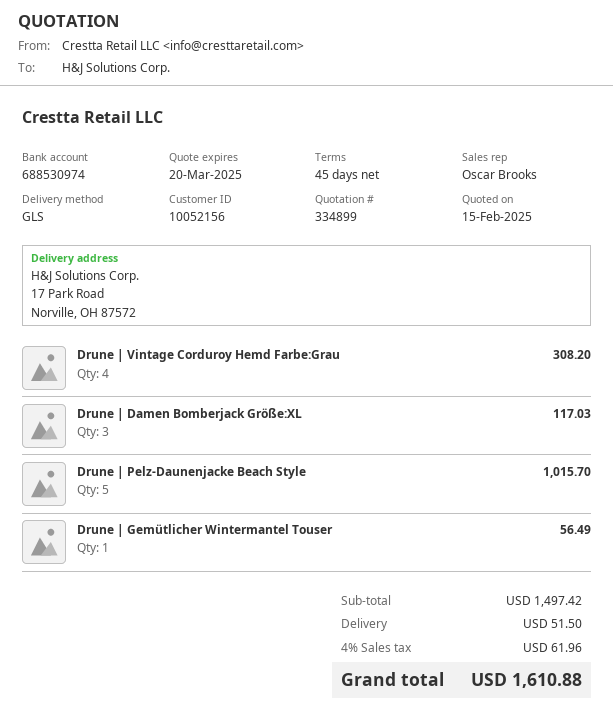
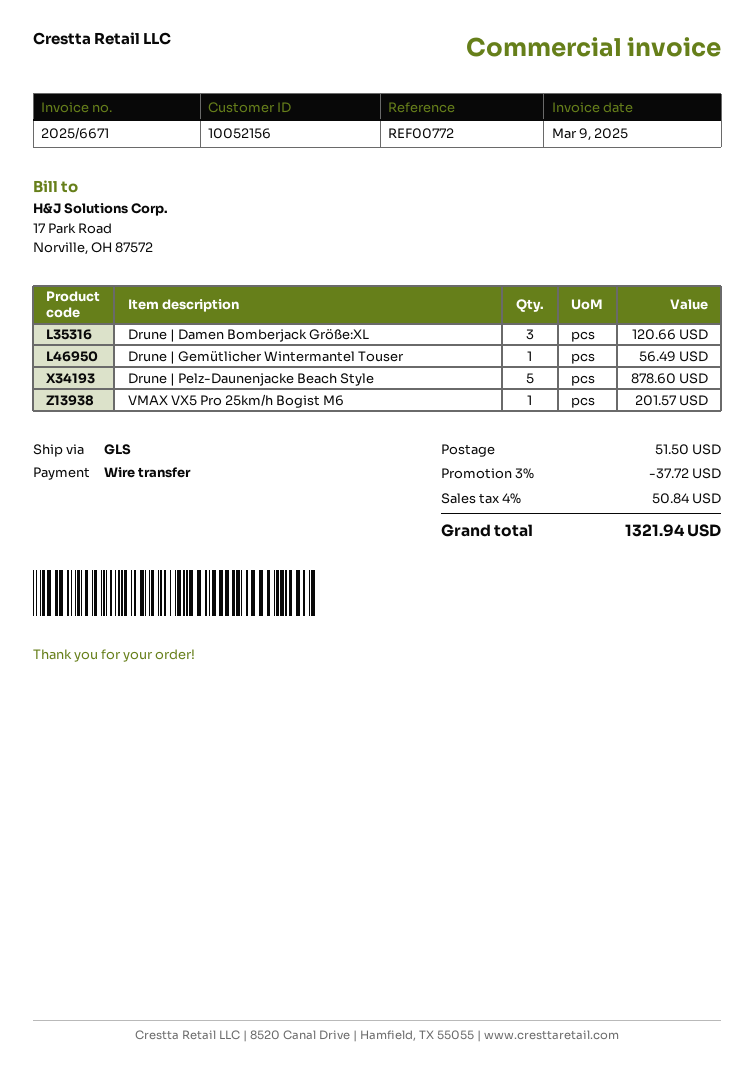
Drune | Vintage Corduroy Hemd Farbe:Grau: 4 for 308.20 -> none
Drune | Damen Bomberjack Größe:XL: 3 for 117.03 -> 3 for 120.66
Drune | Pelz-Daunenjacke Beach Style: 5 for 1015.70 -> 5 for 878.60
VMAX VX5 Pro 25km/h Bogist M6: none -> 1 for 201.57
discount: none -> 3% = 37.72
tax: 4% = 61.96 -> 4% = 50.84
total: 1610.88 -> 1321.94

